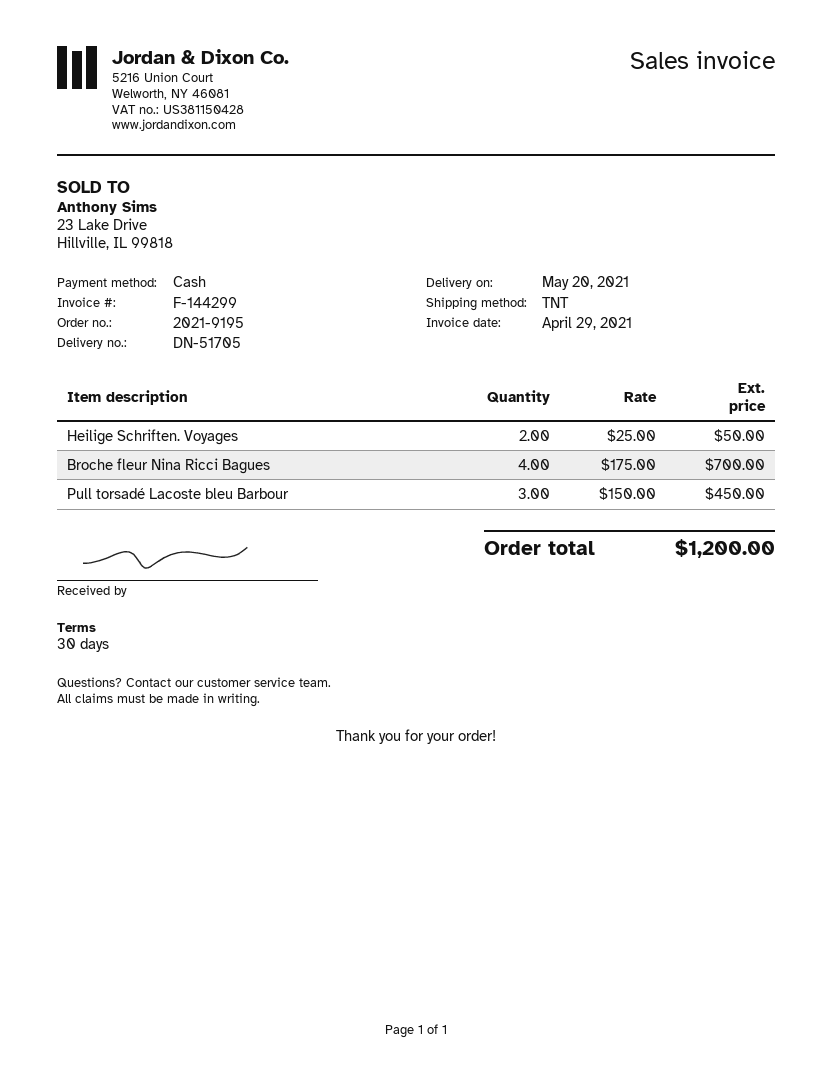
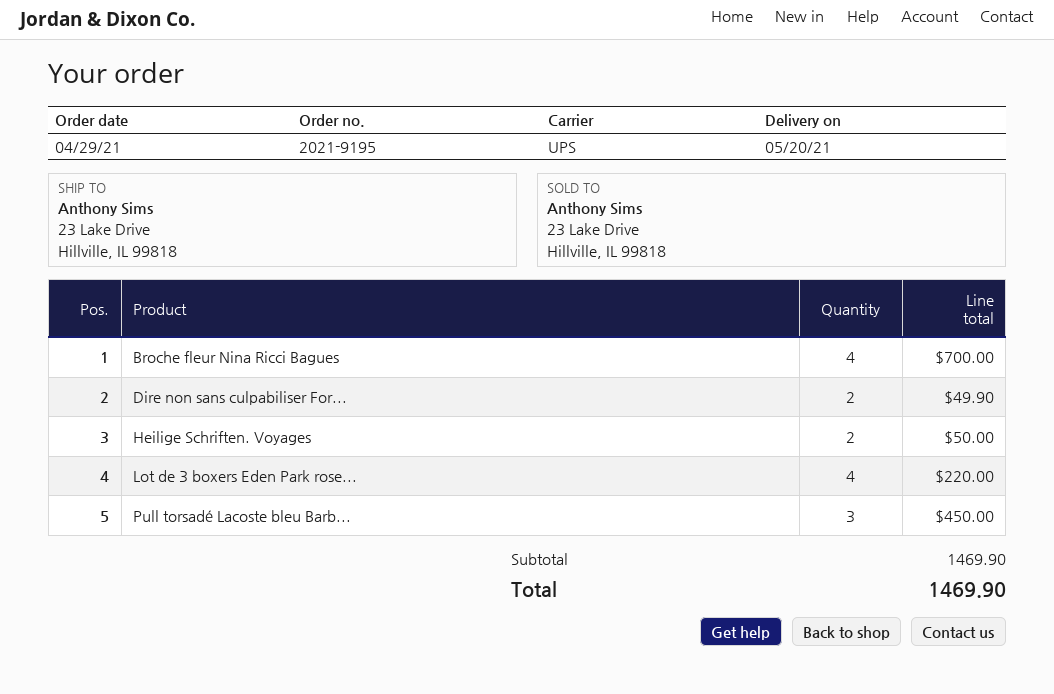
shipping method: TNT -> UPS
Dire non sans culpabiliser For...: none -> 2 for 49.90
Lot de 3 boxers Eden Park rose...: none -> 4 for 220.00
total: 1200.00 -> 1469.90

